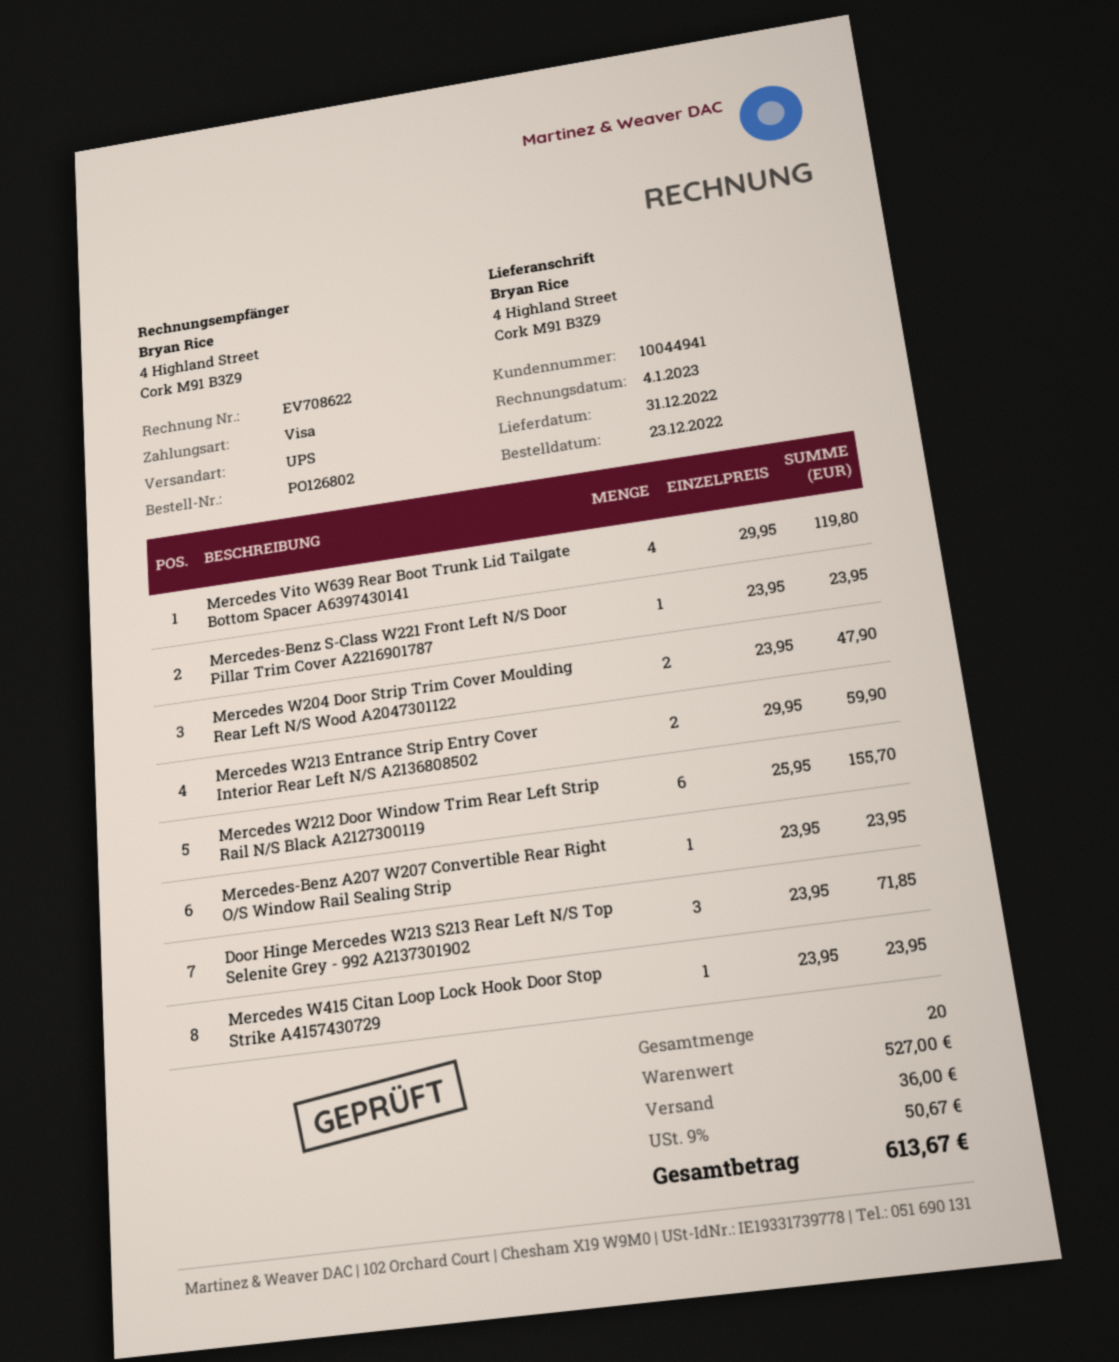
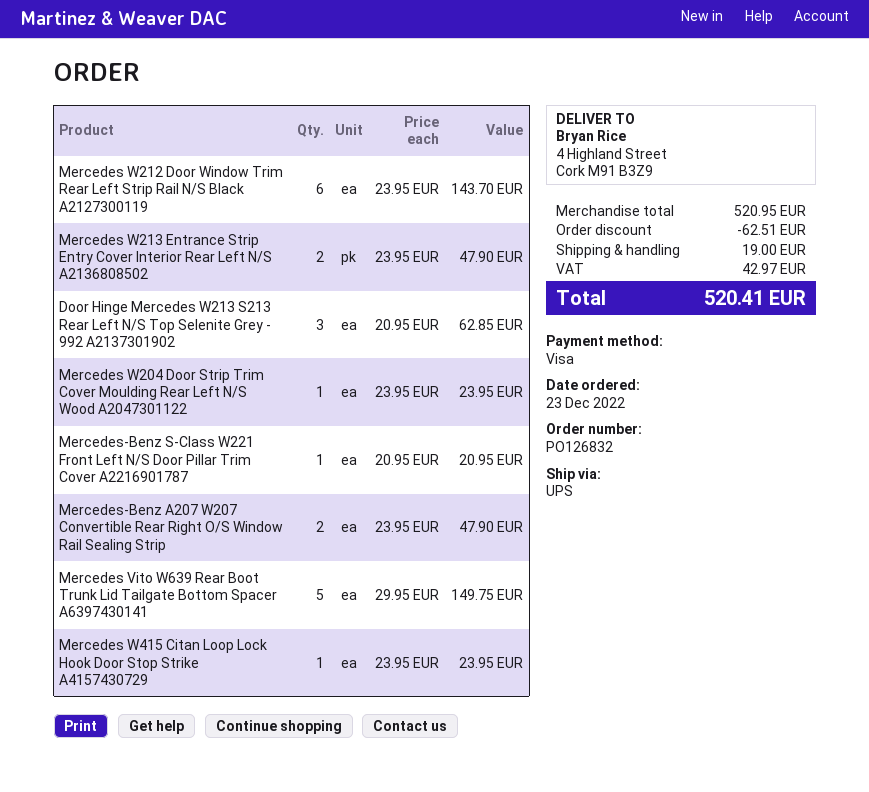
order number: PO126802 -> PO126832
Mercedes Vito W639 Rear Boot Trunk Lid Tailgate Bottom Spacer A6397430141: 4 x 29.95 = 119.80 -> 5 x 29.95 = 149.75
Mercedes-Benz S-Class W221 Front Left N/S Door Pillar Trim Cover A2216901787: 1 x 23.95 = 23.95 -> 1 x 20.95 = 20.95
Mercedes W204 Door Strip Trim Cover Moulding Rear Left N/S Wood A2047301122: 2 x 23.95 = 47.90 -> 1 x 23.95 = 23.95
Mercedes W213 Entrance Strip Entry Cover Interior Rear Left N/S A2136808502: 2 x 29.95 = 59.90 -> 2 x 23.95 = 47.90
Mercedes W212 Door Window Trim Rear Left Strip Rail N/S Black A2127300119: 6 x 25.95 = 155.70 -> 6 x 23.95 = 143.70
Mercedes-Benz A207 W207 Convertible Rear Right O/S Window Rail Sealing Strip: 1 x 23.95 = 23.95 -> 2 x 23.95 = 47.90
Door Hinge Mercedes W213 S213 Rear Left N/S Top Selenite Grey - 992 A2137301902: 3 x 23.95 = 71.85 -> 3 x 20.95 = 62.85
subtotal: 527.00 -> 520.95
discount: none -> 62.51
shipping: 36.00 -> 19.00
tax: 50.67 -> 42.97
total: 613.67 -> 520.41

